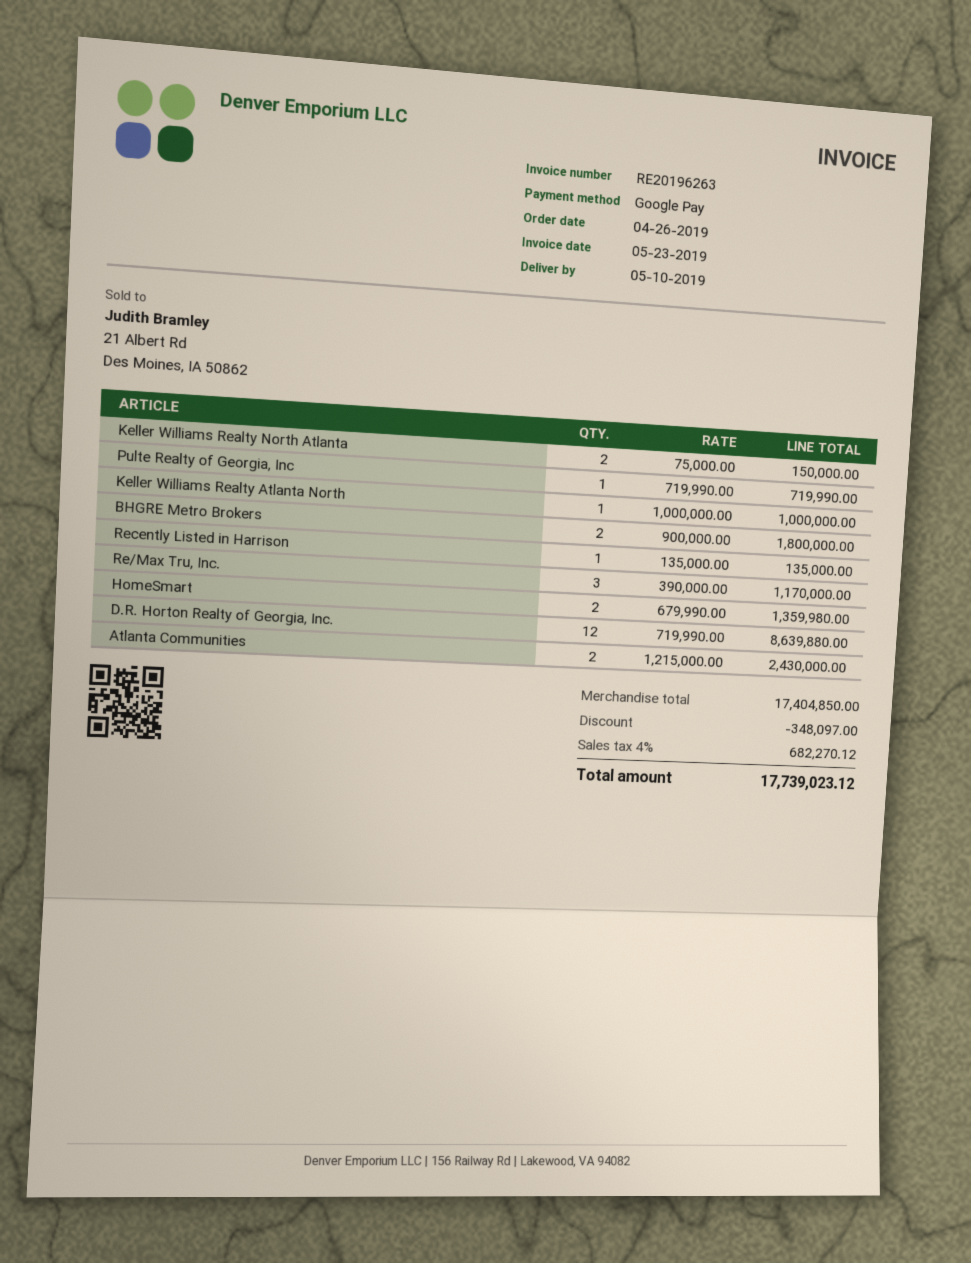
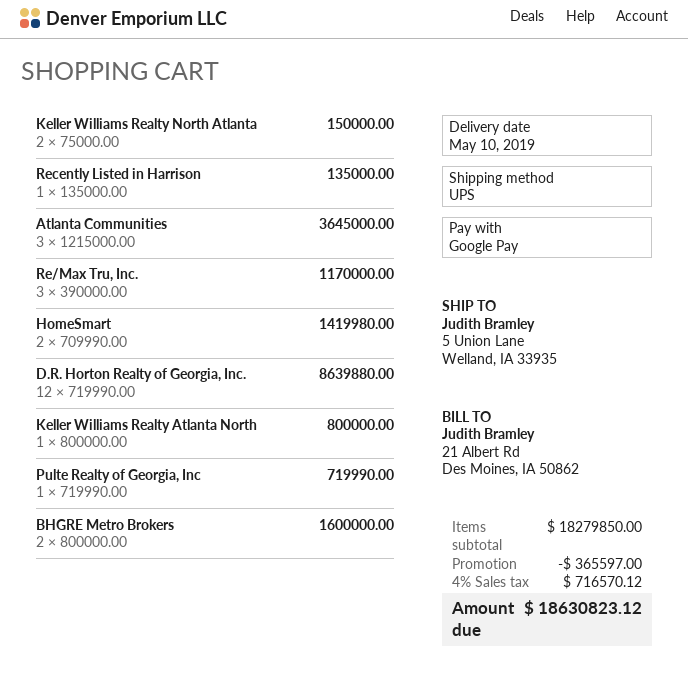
Keller Williams Realty Atlanta North: 1 x 1000000.00 = 1000000.00 -> 1 x 800000.00 = 800000.00
BHGRE Metro Brokers: 2 x 900000.00 = 1800000.00 -> 2 x 800000.00 = 1600000.00
HomeSmart: 2 x 679990.00 = 1359980.00 -> 2 x 709990.00 = 1419980.00
Atlanta Communities: 2 x 1215000.00 = 2430000.00 -> 3 x 1215000.00 = 3645000.00
subtotal: 17404850.00 -> 18279850.00
discount: 348097.00 -> 365597.00
tax: 4% = 682270.12 -> 4% = 716570.12
total: 17739023.12 -> 18630823.12

